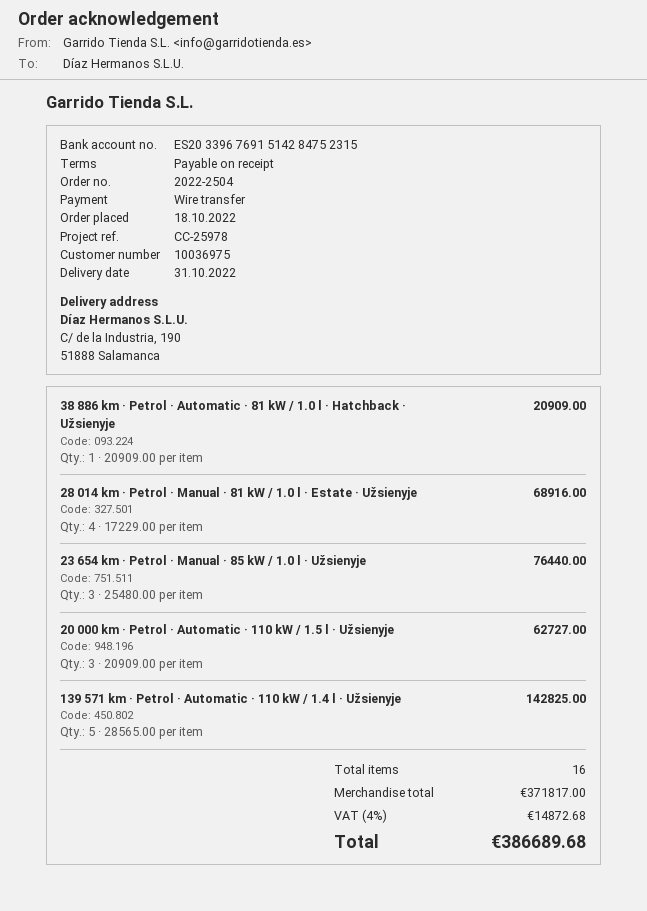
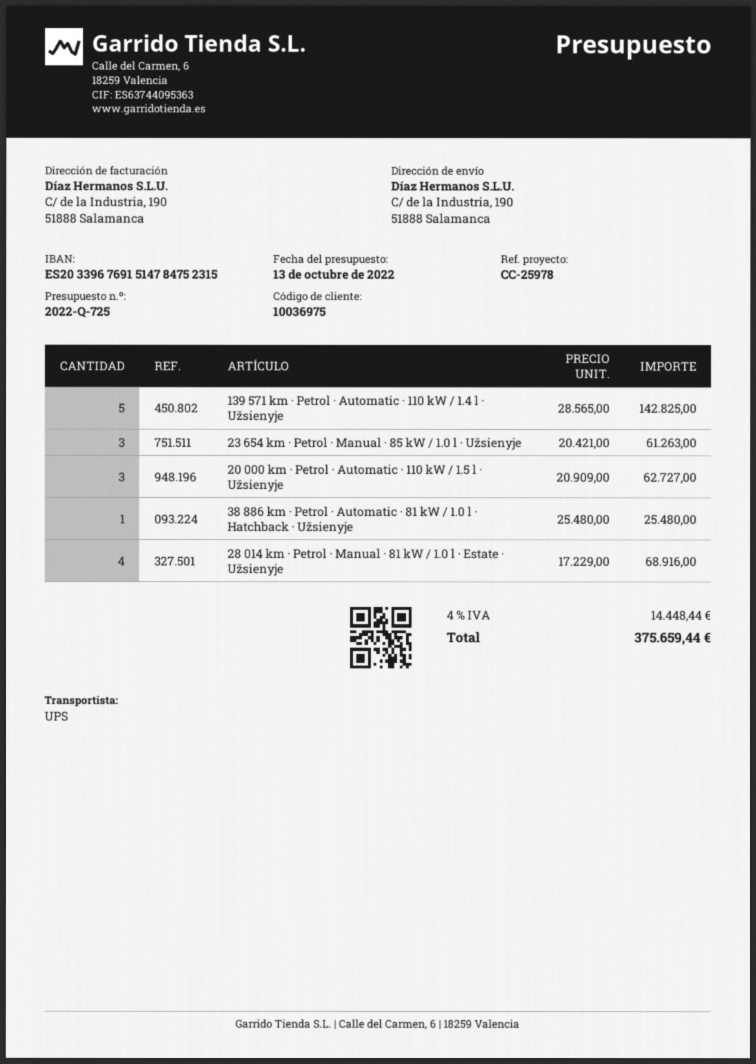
bank account: ES2033967691514284752315 -> ES2033967691514784752315
38 886 km · Petrol · Automatic · 81 kW / 1.0 l · Hatchback · Užsienyje: 1 x 20909.00 = 20909.00 -> 1 x 25480.00 = 25480.00
23 654 km · Petrol · Manual · 85 kW / 1.0 l · Užsienyje: 3 x 25480.00 = 76440.00 -> 3 x 20421.00 = 61263.00
tax: 4% = 14872.68 -> 4% = 14448.44
total: 386689.68 -> 375659.44

